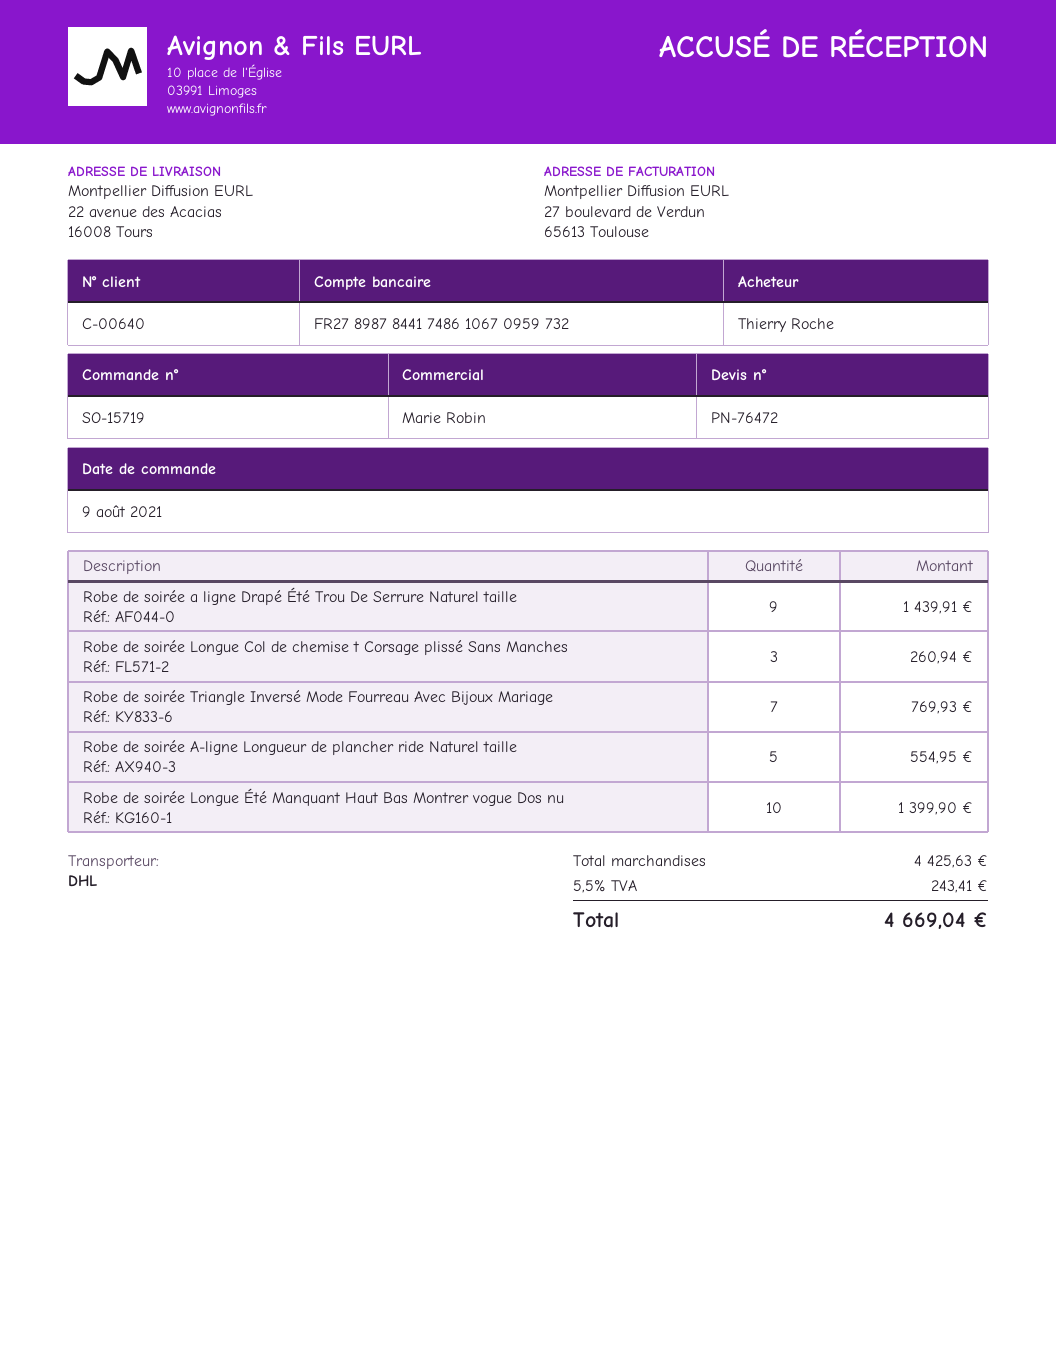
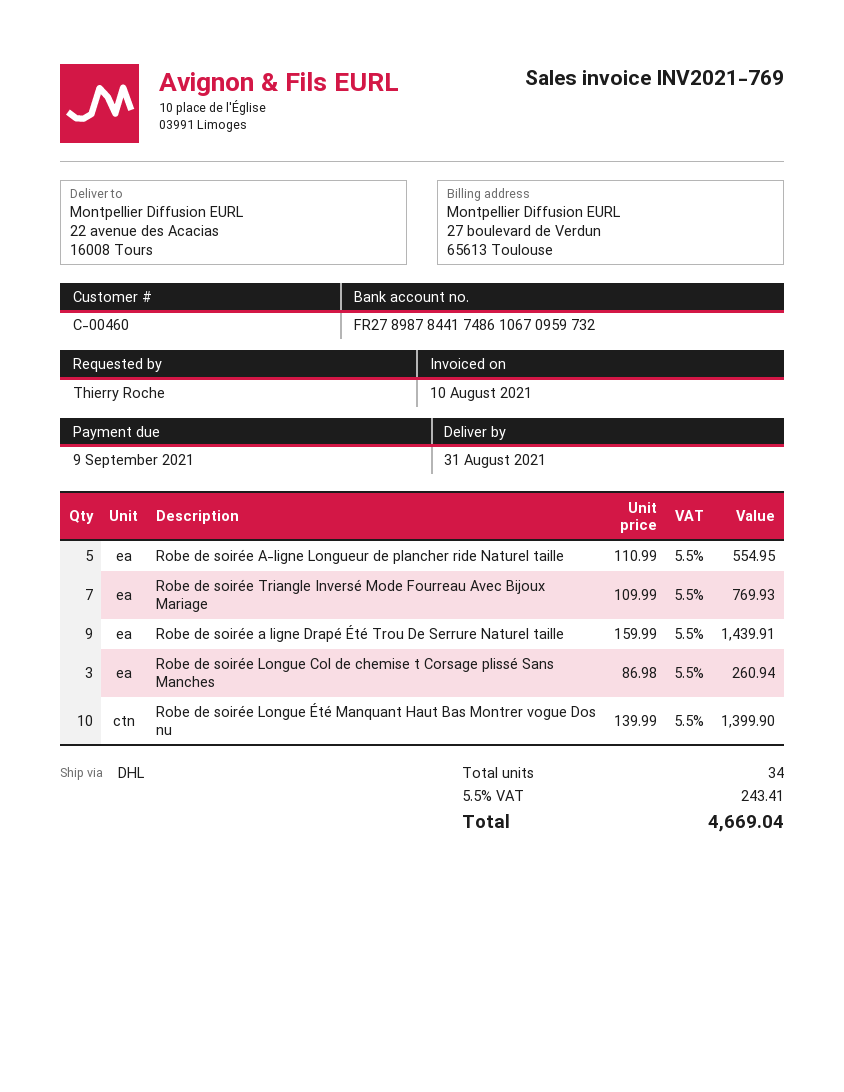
customer number: C-00640 -> C-00460

